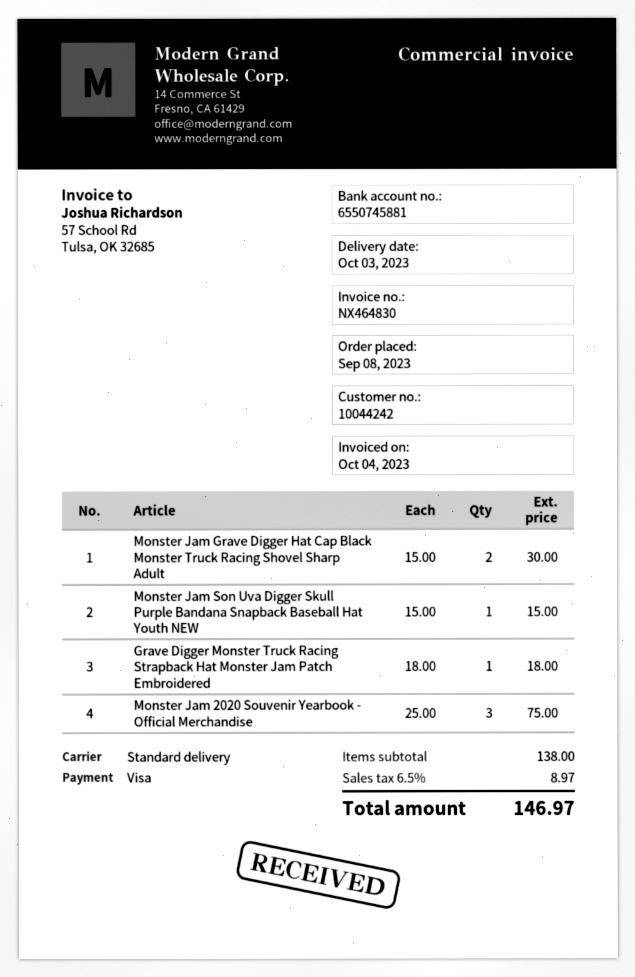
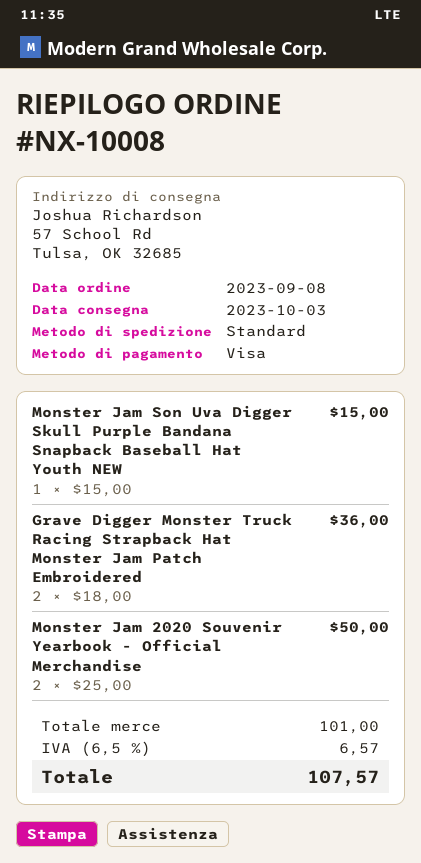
Monster Jam Grave Digger Hat Cap Black Monster Truck Racing Shovel Sharp Adult: 2 x 15.00 = 30.00 -> none
Grave Digger Monster Truck Racing Strapback Hat Monster Jam Patch Embroidered: 1 x 18.00 = 18.00 -> 2 x 18.00 = 36.00
Monster Jam 2020 Souvenir Yearbook - Official Merchandise: 3 x 25.00 = 75.00 -> 2 x 25.00 = 50.00
subtotal: 138.00 -> 101.00
tax: 6.5% = 8.97 -> 6.5% = 6.57
total: 146.97 -> 107.57

